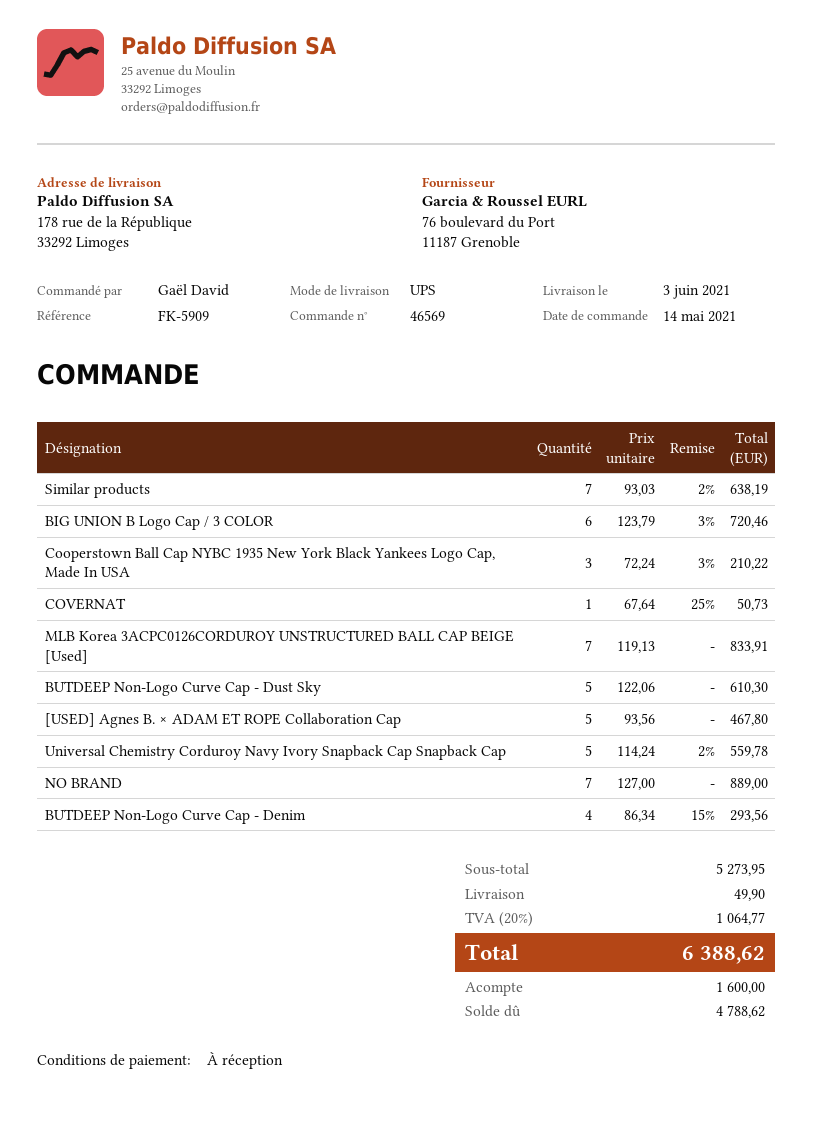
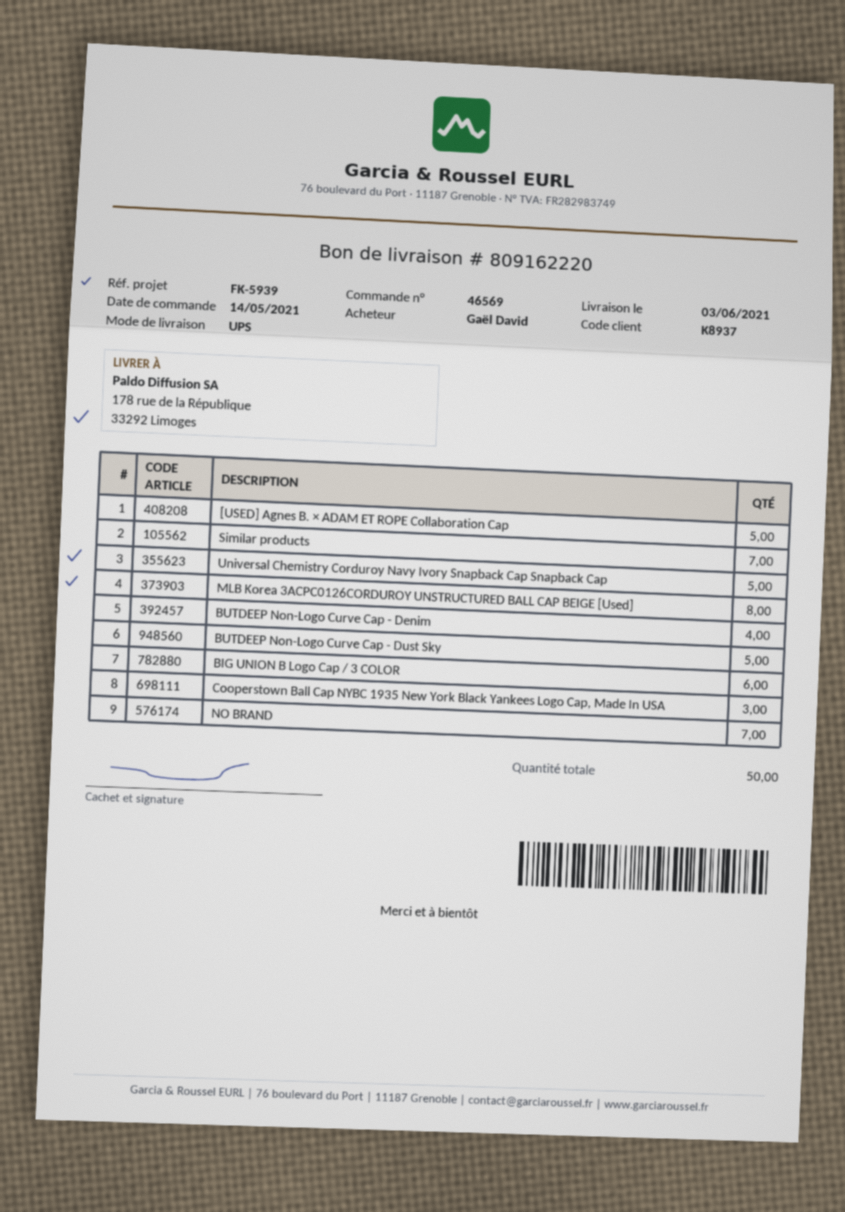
reference: FK-5909 -> FK-5939
COVERNAT: 1 -> none
MLB Korea 3ACPC0126CORDUROY UNSTRUCTURED BALL CAP BEIGE [Used]: 7 -> 8

